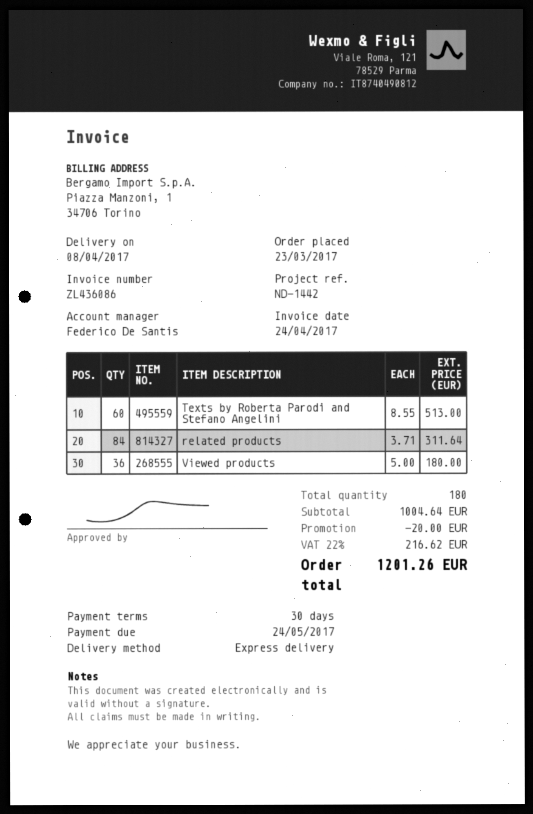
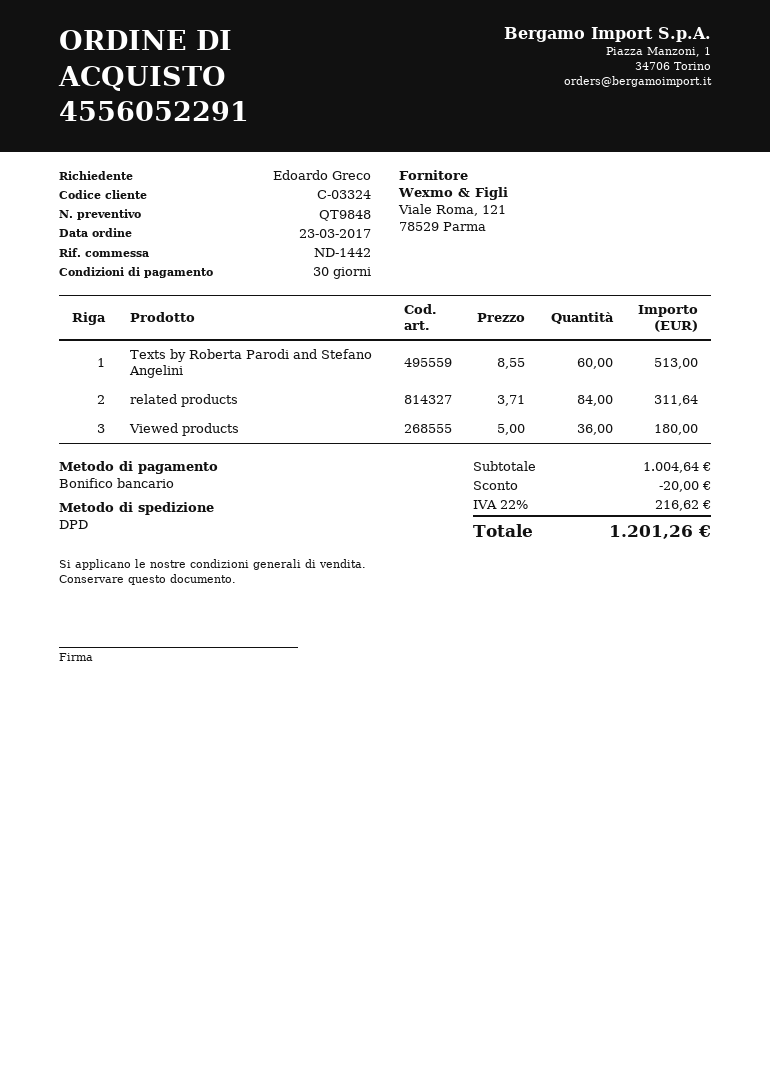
shipping method: express -> DPD

